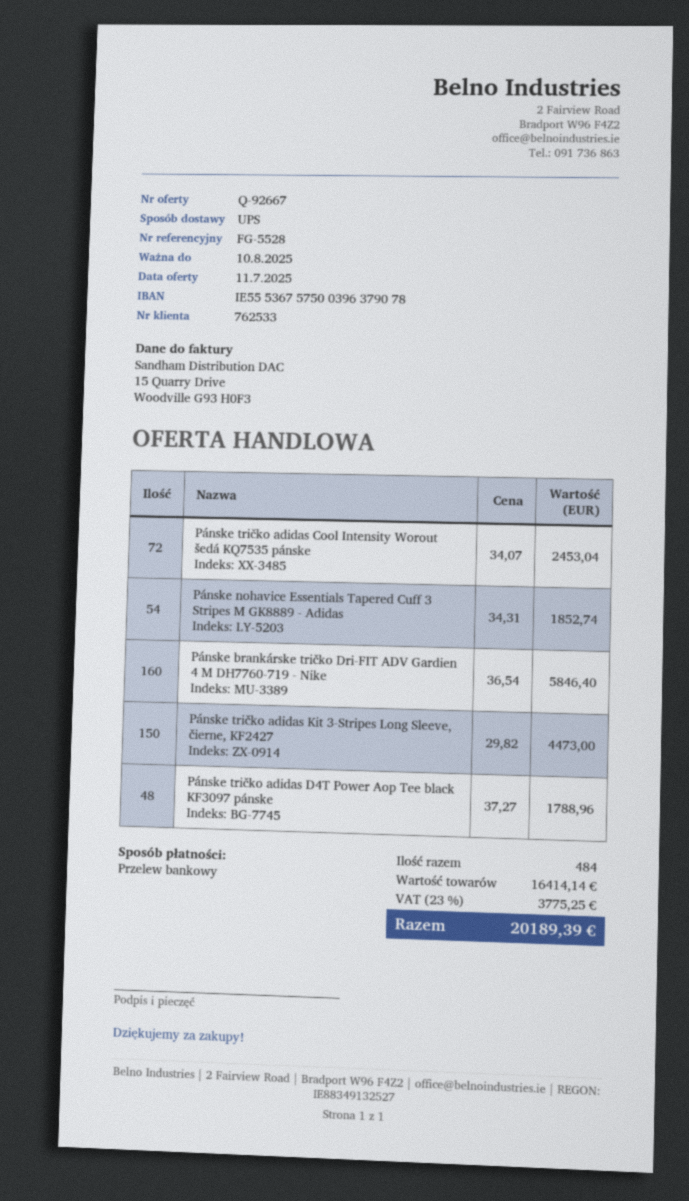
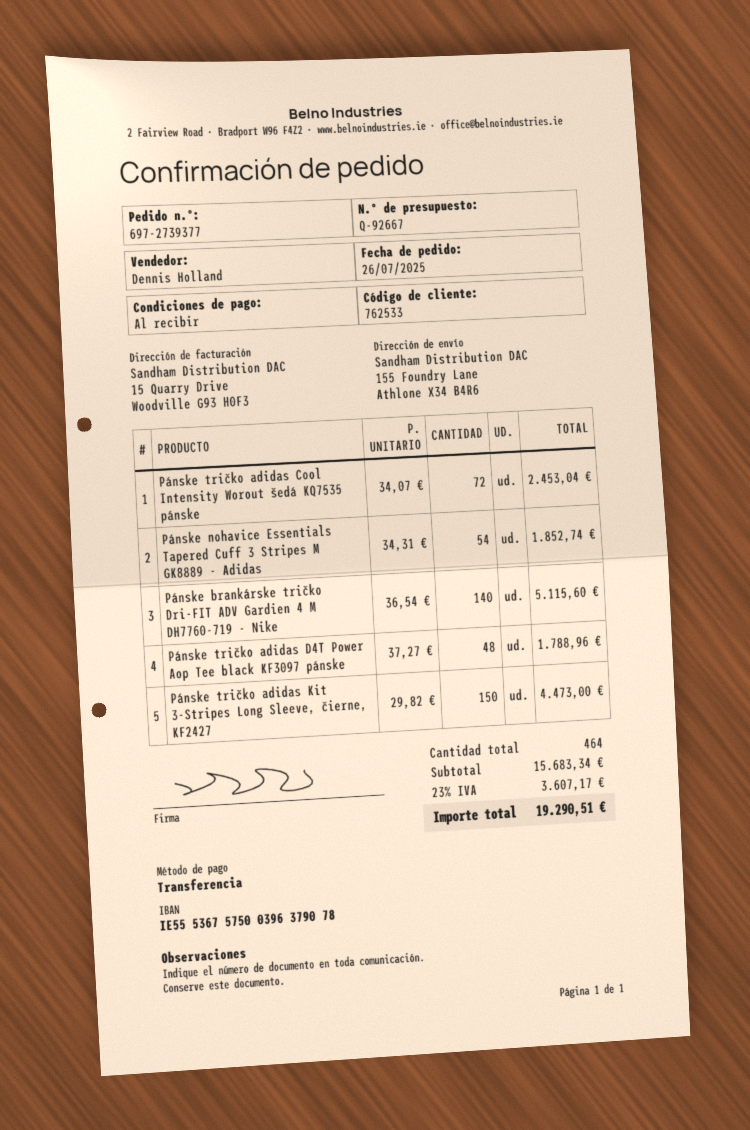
Pánske brankárske tričko Dri-FIT ADV Gardien 4 M DH7760-719 - Nike: 160 x 36.54 = 5846.40 -> 140 x 36.54 = 5115.60
total quantity: 484 -> 464
subtotal: 16414.14 -> 15683.34
tax: 23% = 3775.25 -> 23% = 3607.17
total: 20189.39 -> 19290.51

